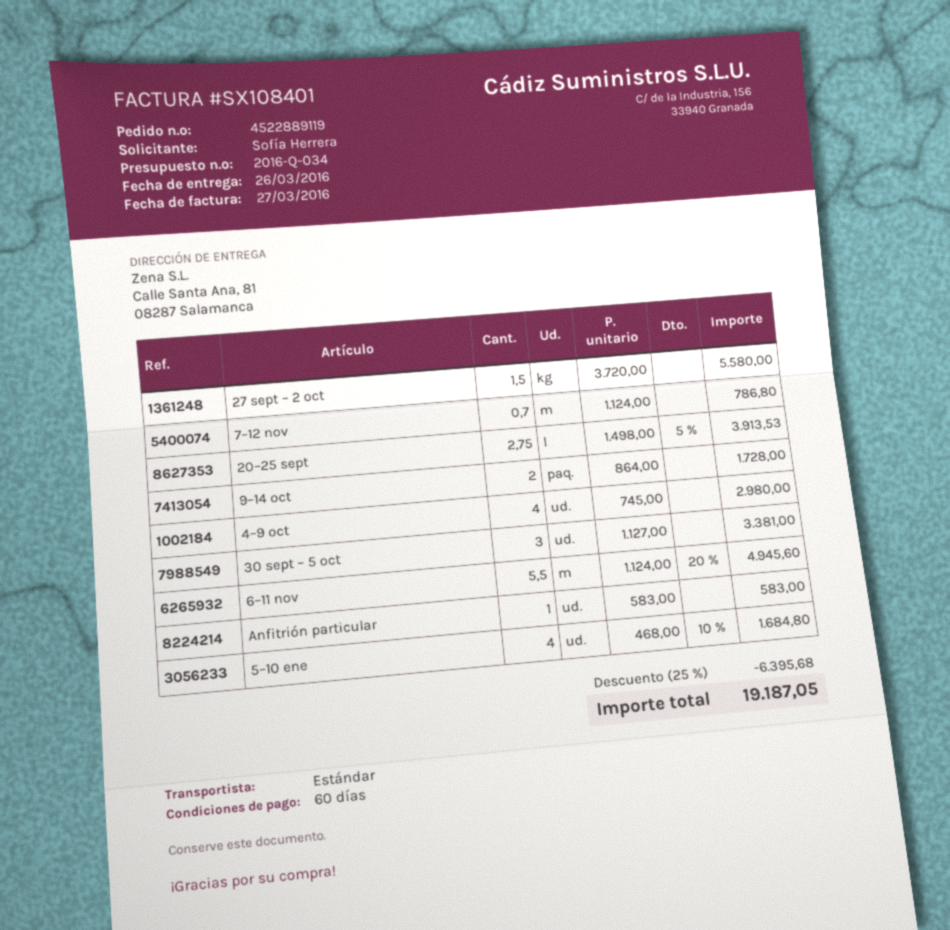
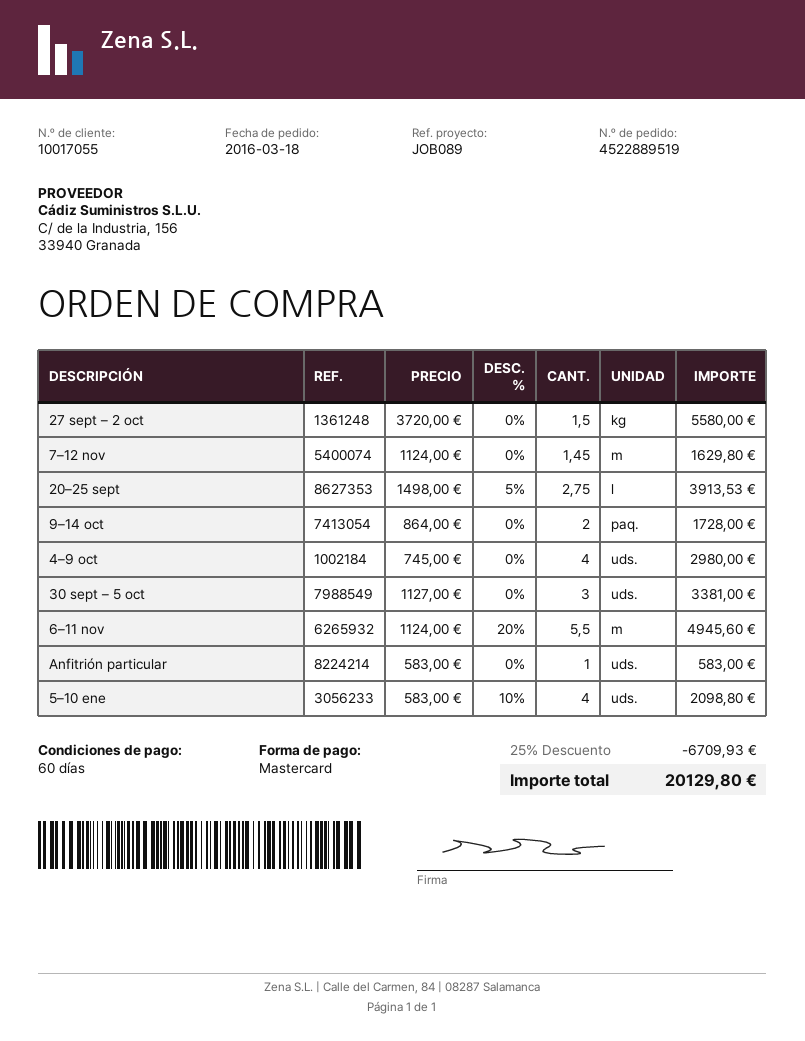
order number: 4522889119 -> 4522889519
7–12 nov: 0.7 x 1124.00 = 786.80 -> 1.45 x 1124.00 = 1629.80
5–10 ene: 4 x 468.00 - 10% = 1684.80 -> 4 x 583.00 - 10% = 2098.80
discount: 25% = 6395.68 -> 25% = 6709.93
total: 19187.05 -> 20129.80

